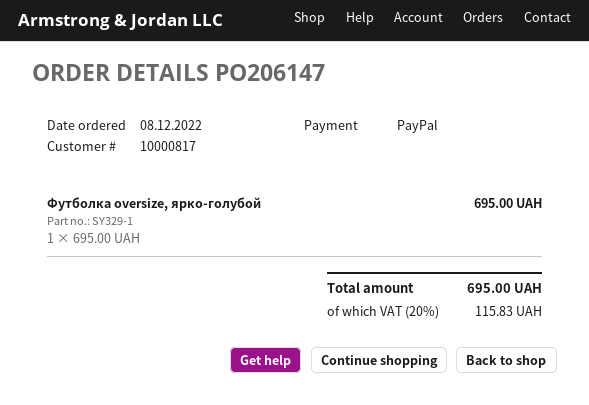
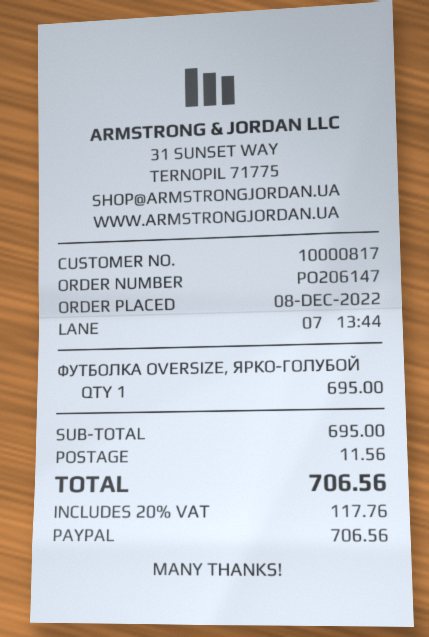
shipping: none -> 11.56
tax: 20% = 115.83 -> 20% = 117.76
total: 695.00 -> 706.56

